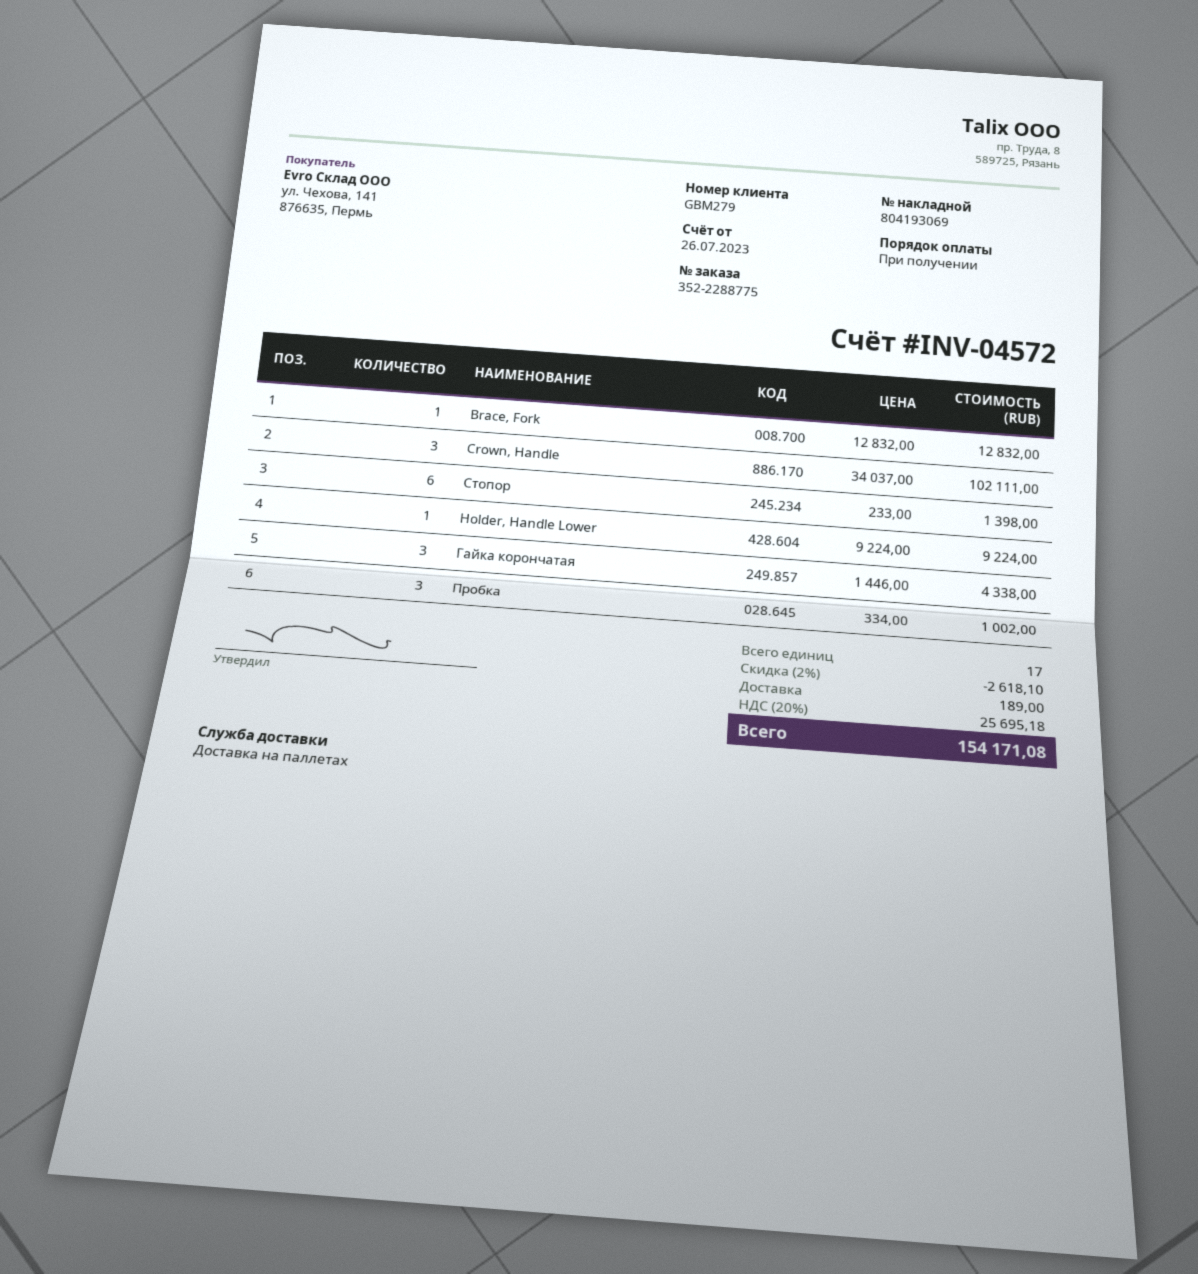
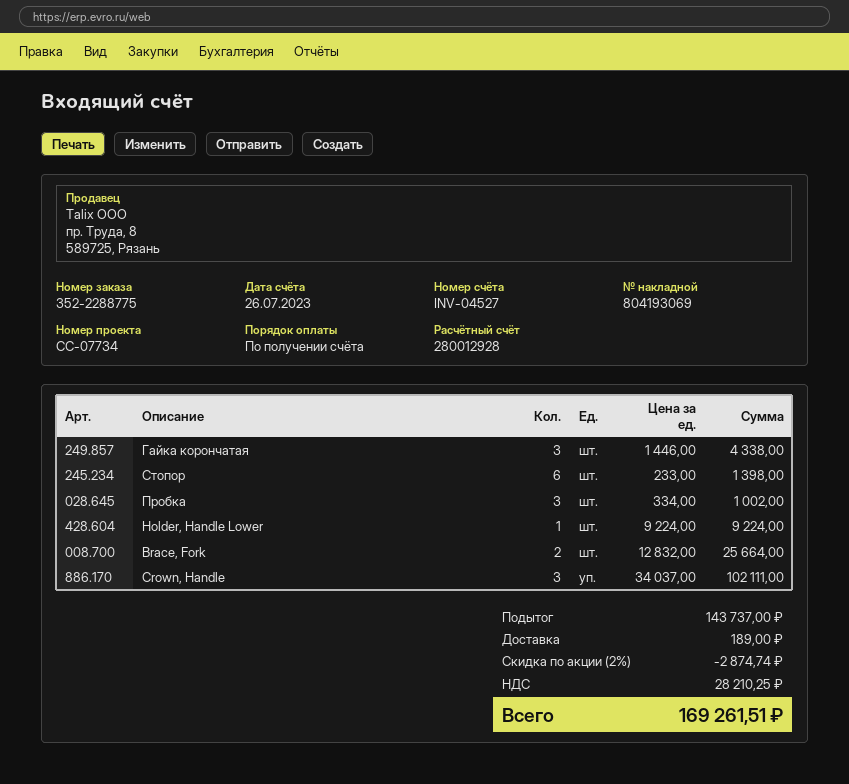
invoice number: INV-04572 -> INV-04527
Brace, Fork: 1 x 12832.00 = 12832.00 -> 2 x 12832.00 = 25664.00
discount: 2% = 2618.10 -> 2% = 2874.74
tax: 25695.18 -> 28210.25
total: 154171.08 -> 169261.51

